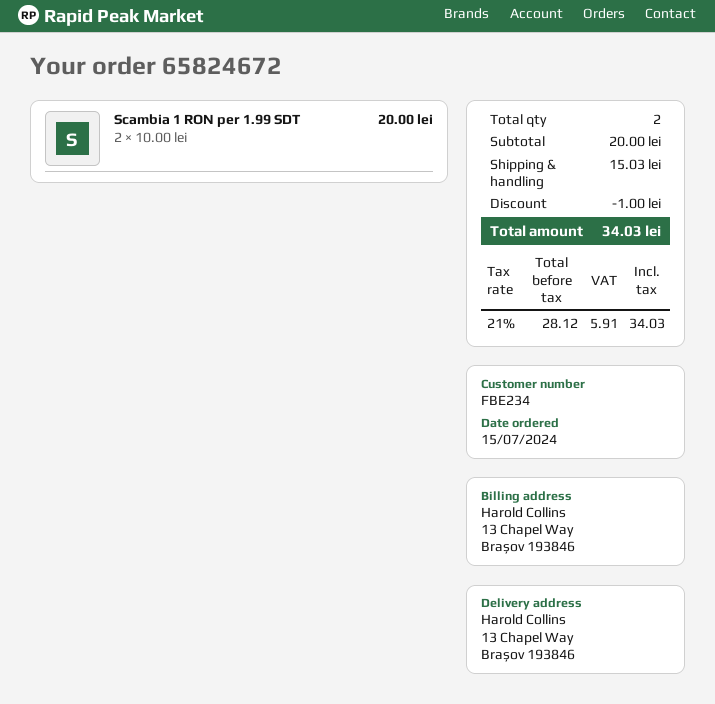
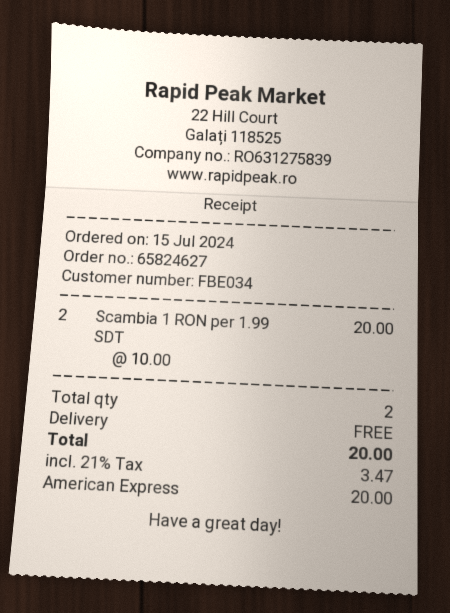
order number: 65824672 -> 65824627
customer number: FBE234 -> FBE034
discount: 1.00 -> none
shipping: 15.03 -> 0.00
tax: 21% = 5.91 -> 21% = 3.47
total: 34.03 -> 20.00

